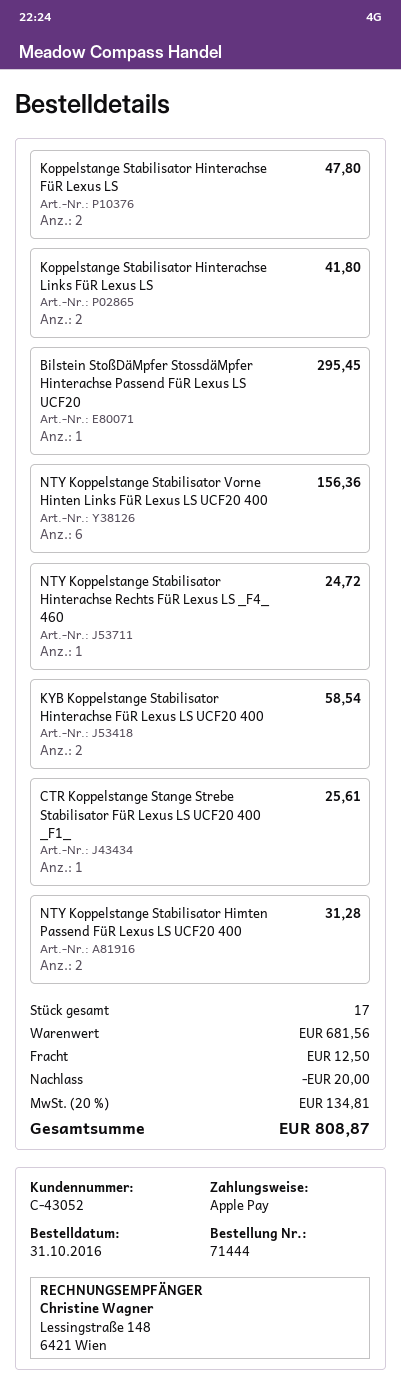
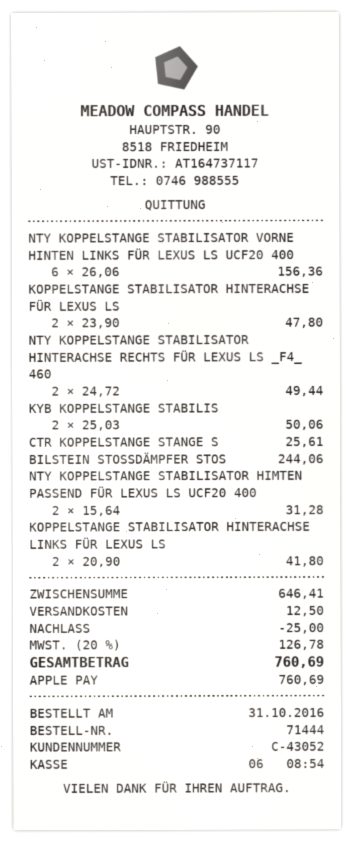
Bilstein StoßDäMpfer StossdäMpfer Hinterachse Passend FüR Lexus LS UCF20: 1 for 295.45 -> 1 for 244.06
NTY Koppelstange Stabilisator Hinterachse Rechts FüR Lexus LS _F4_ 460: 1 for 24.72 -> 2 for 49.44
KYB Koppelstange Stabilisator Hinterachse FüR Lexus LS UCF20 400: 2 for 58.54 -> 2 for 50.06
subtotal: 681.56 -> 646.41
discount: 20.00 -> 25.00
tax: 20% = 134.81 -> 20% = 126.78
total: 808.87 -> 760.69

